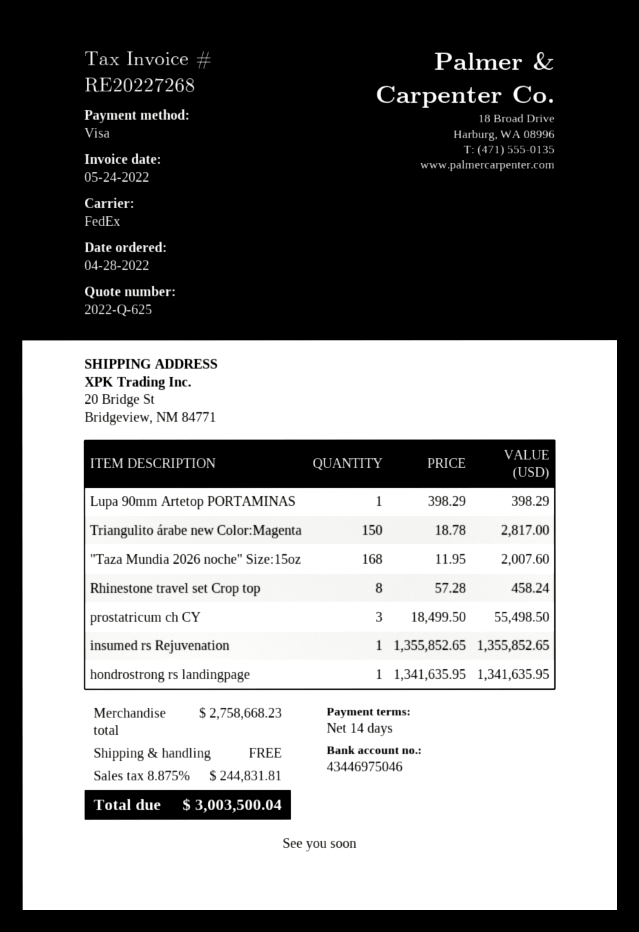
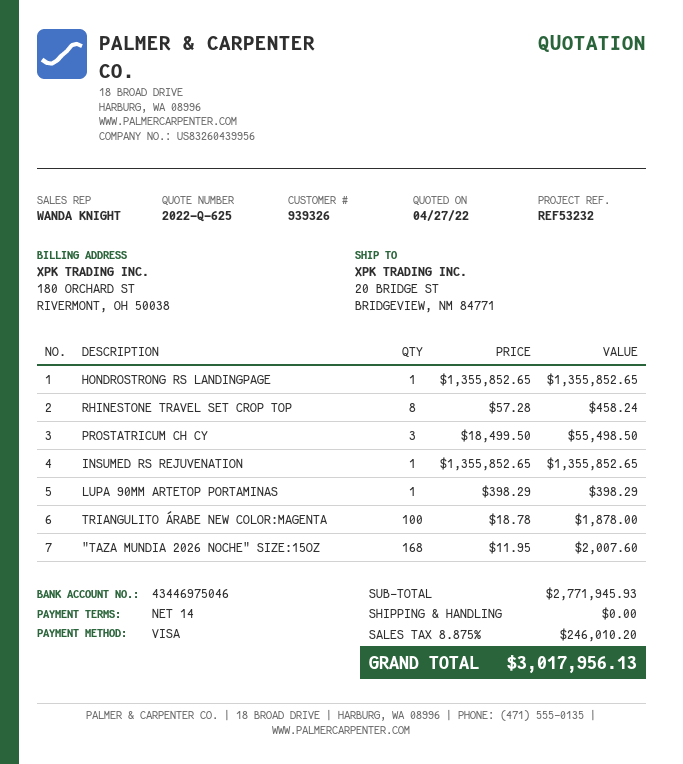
Triangulito árabe new Color:Magenta: 150 x 18.78 = 2817.00 -> 100 x 18.78 = 1878.00
hondrostrong rs landingpage: 1 x 1341635.95 = 1341635.95 -> 1 x 1355852.65 = 1355852.65
subtotal: 2758668.23 -> 2771945.93
tax: 8.875% = 244831.81 -> 8.875% = 246010.20
total: 3003500.04 -> 3017956.13

